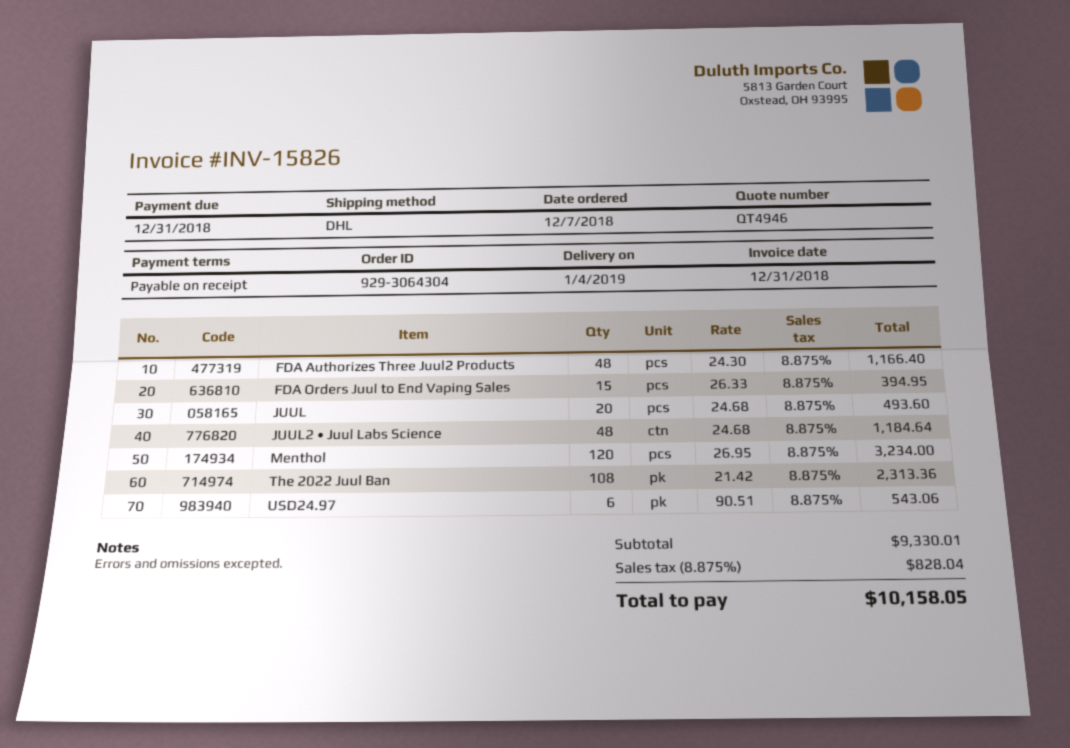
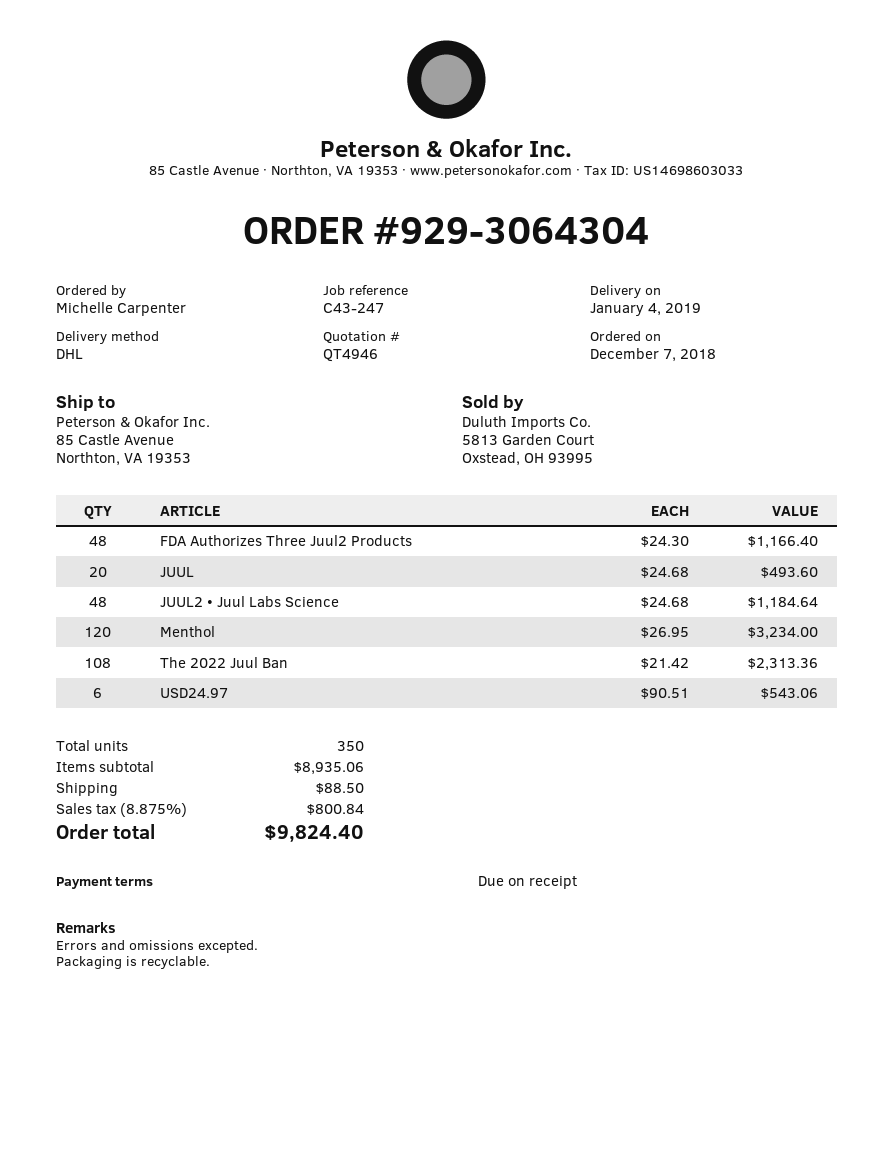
FDA Orders Juul to End Vaping Sales: 15 x 26.33 = 394.95 -> none
subtotal: 9330.01 -> 8935.06
shipping: none -> 88.50
tax: 8.875% = 828.04 -> 8.875% = 800.84
total: 10158.05 -> 9824.40

